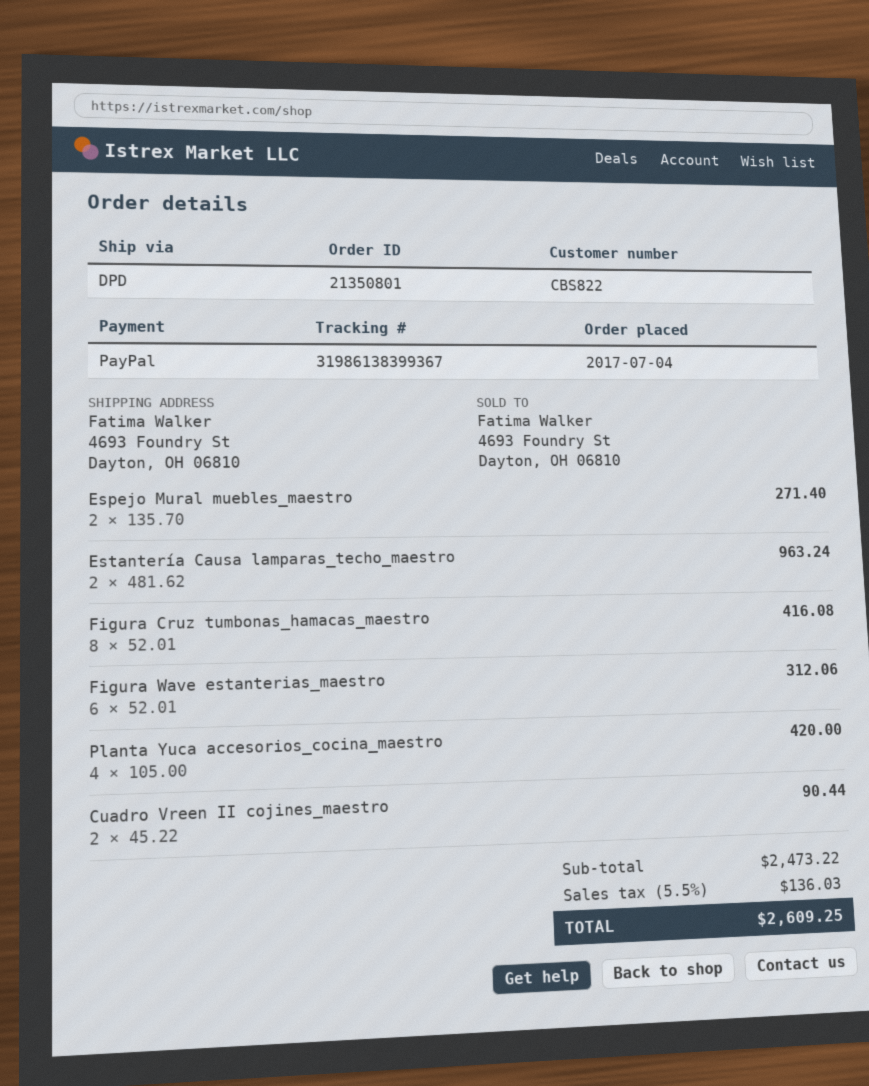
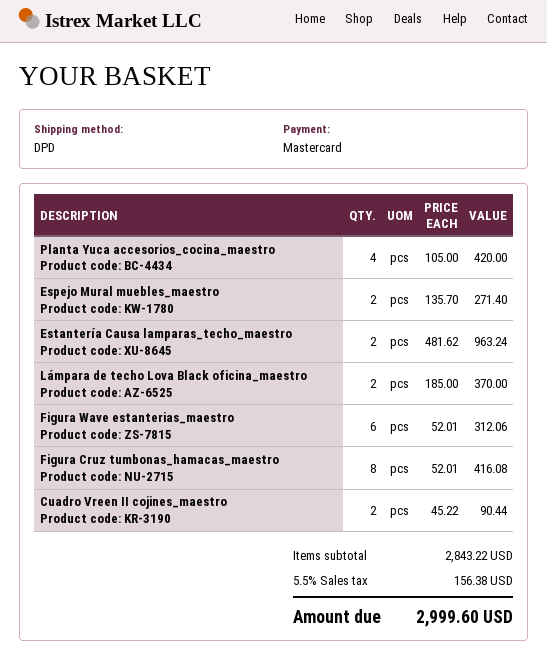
payment method: PayPal -> Mastercard
Lámpara de techo Lova Black oficina_maestro: none -> 2 x 185.00 = 370.00
subtotal: 2473.22 -> 2843.22
tax: 5.5% = 136.03 -> 5.5% = 156.38
total: 2609.25 -> 2999.60

